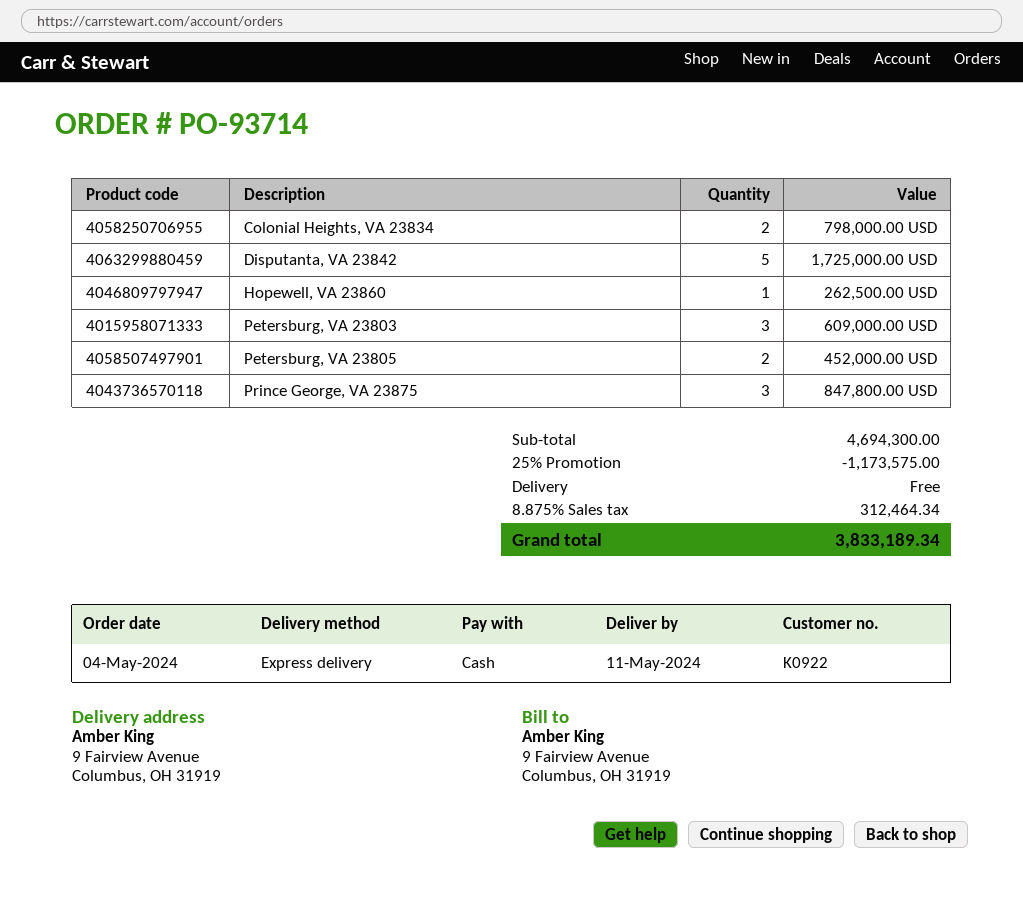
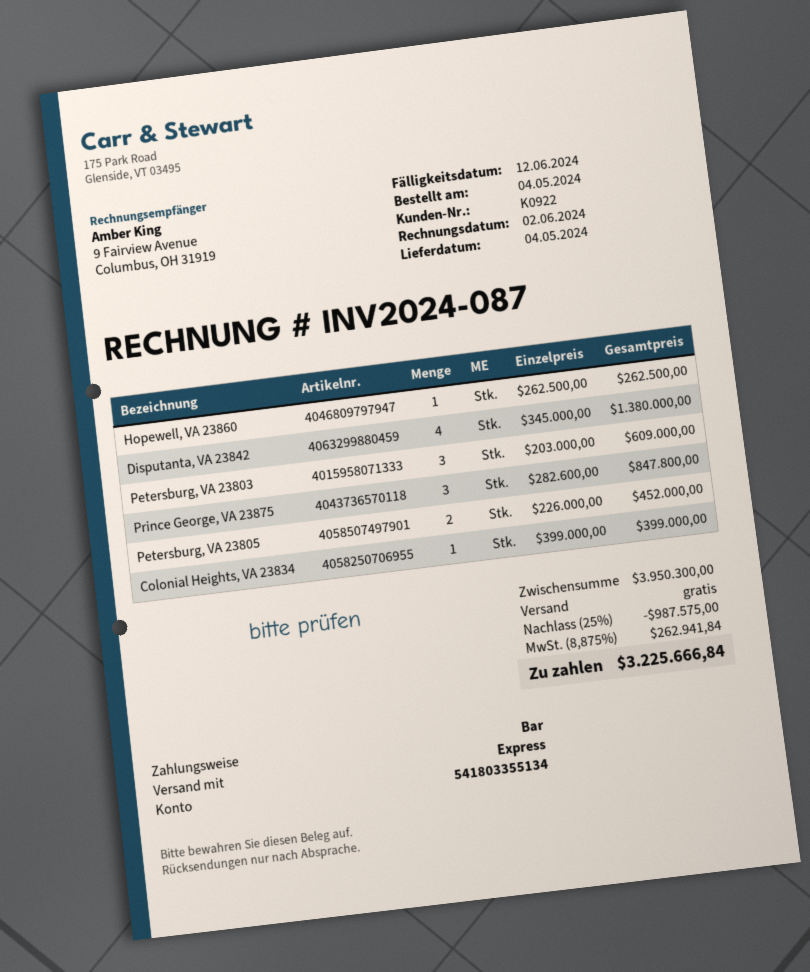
delivery date: 2024-05-11 -> 2024-05-04
Colonial Heights, VA 23834: 2 for 798000.00 -> 1 for 399000.00
Disputanta, VA 23842: 5 for 1725000.00 -> 4 for 1380000.00
subtotal: 4694300.00 -> 3950300.00
discount: 25% = 1173575.00 -> 25% = 987575.00
tax: 8.875% = 312464.34 -> 8.875% = 262941.84
total: 3833189.34 -> 3225666.84

